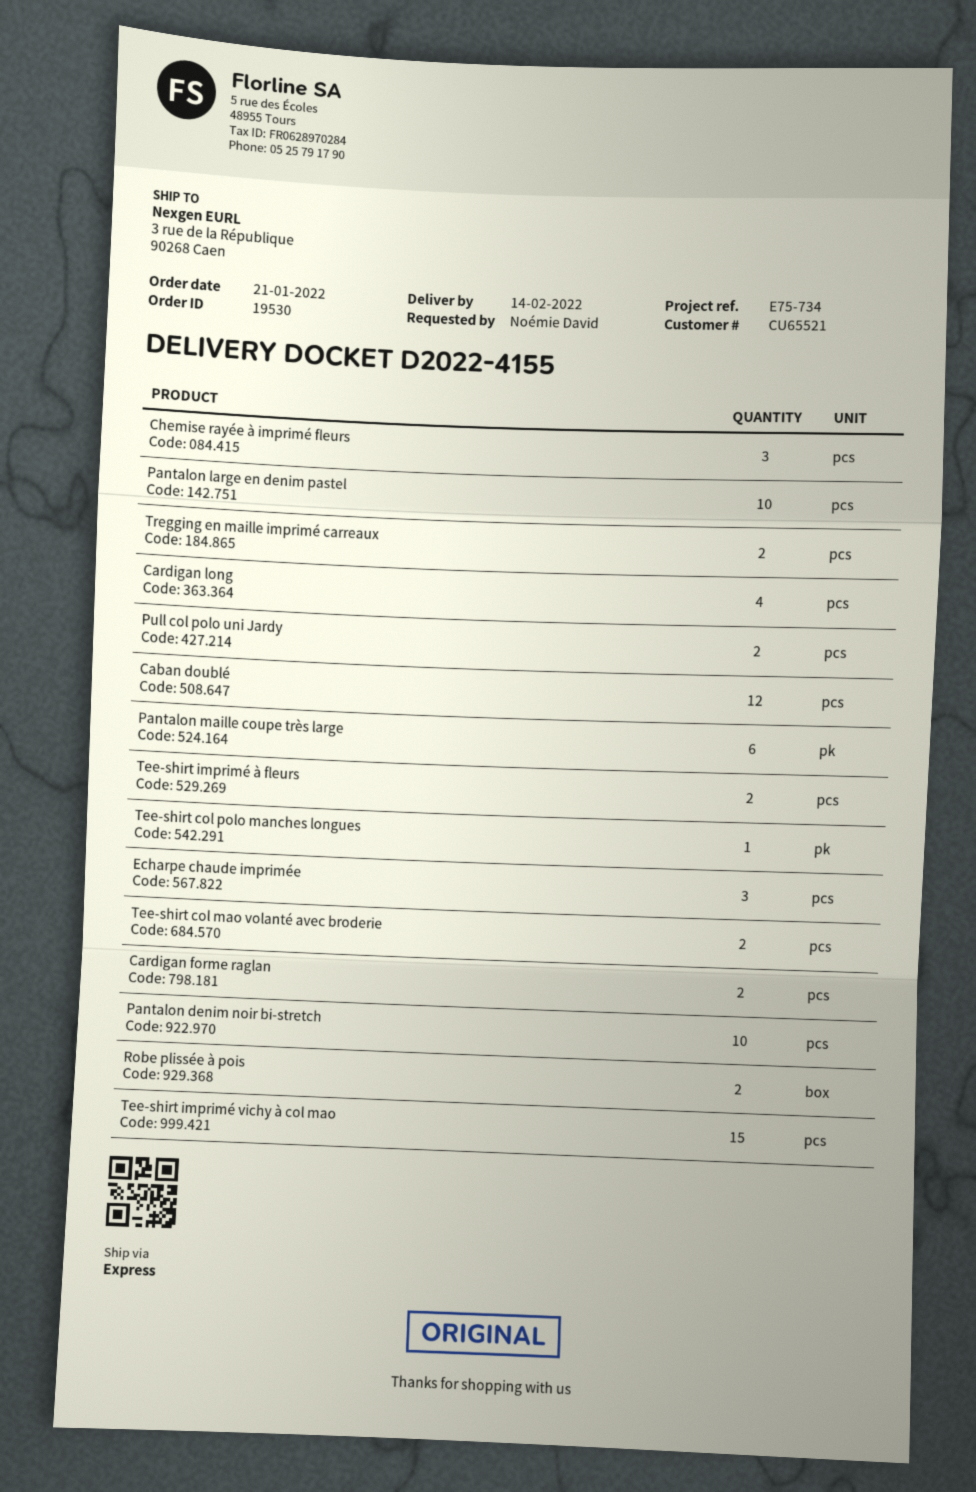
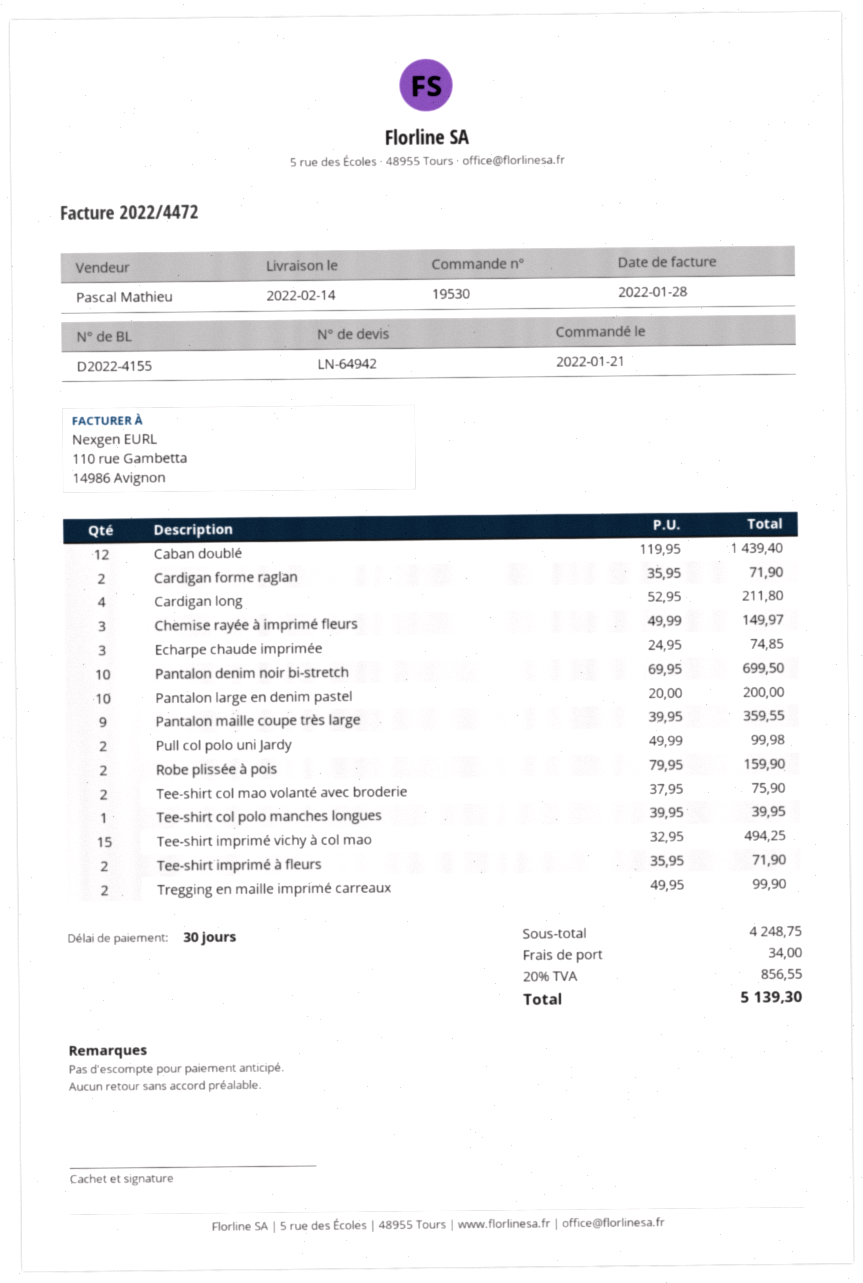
Pantalon maille coupe très large: 6 -> 9

